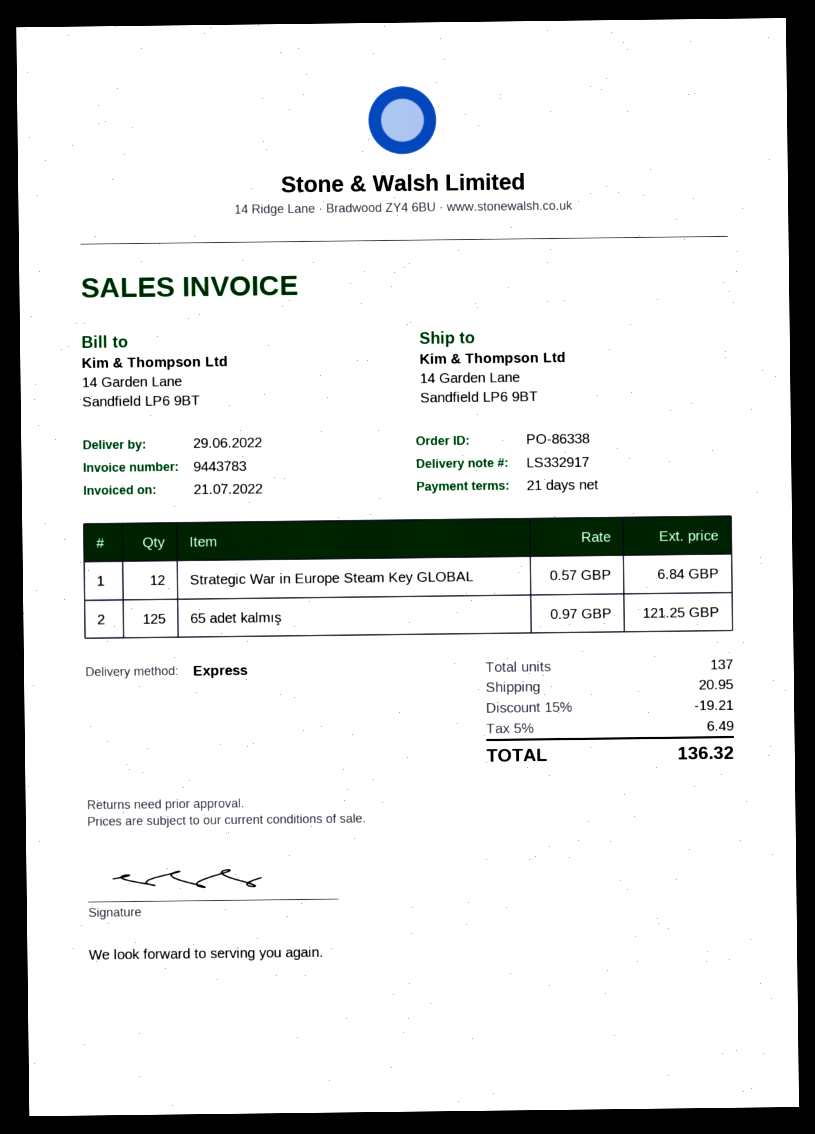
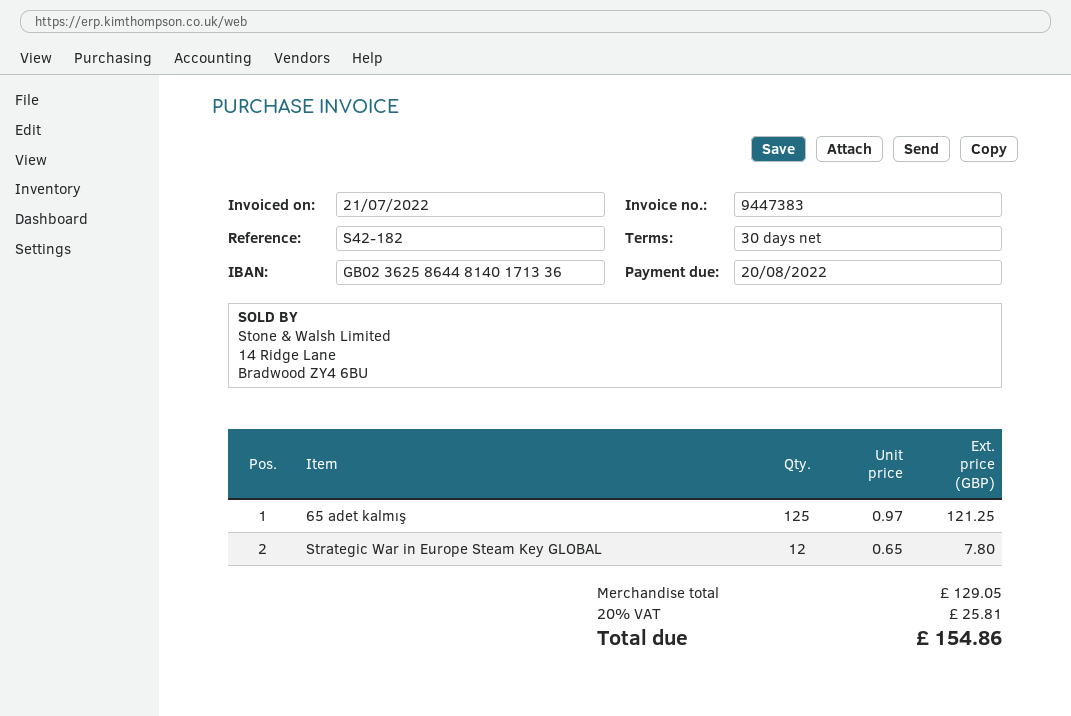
invoice number: 9443783 -> 9447383
payment terms: 21 days -> 30 days
Strategic War in Europe Steam Key GLOBAL: 12 x 0.57 = 6.84 -> 12 x 0.65 = 7.80
discount: 15% = 19.21 -> none
shipping: 20.95 -> none
tax: 5% = 6.49 -> 20% = 25.81
total: 136.32 -> 154.86

